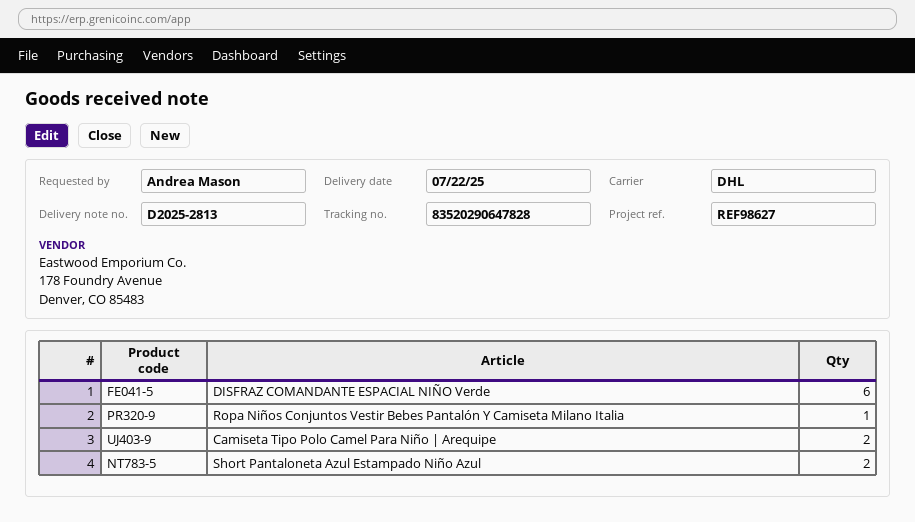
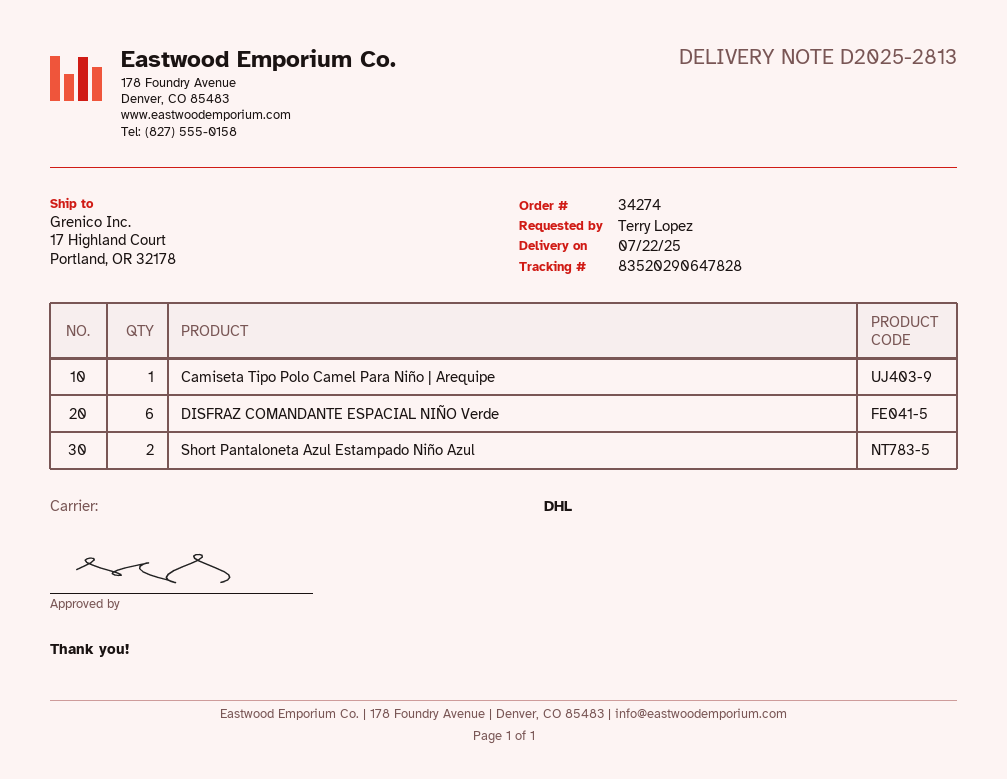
ordered by: Andrea Mason -> Terry Lopez
Ropa Niños Conjuntos Vestir Bebes Pantalón Y Camiseta Milano Italia: 1 -> none
Camiseta Tipo Polo Camel Para Niño | Arequipe: 2 -> 1

